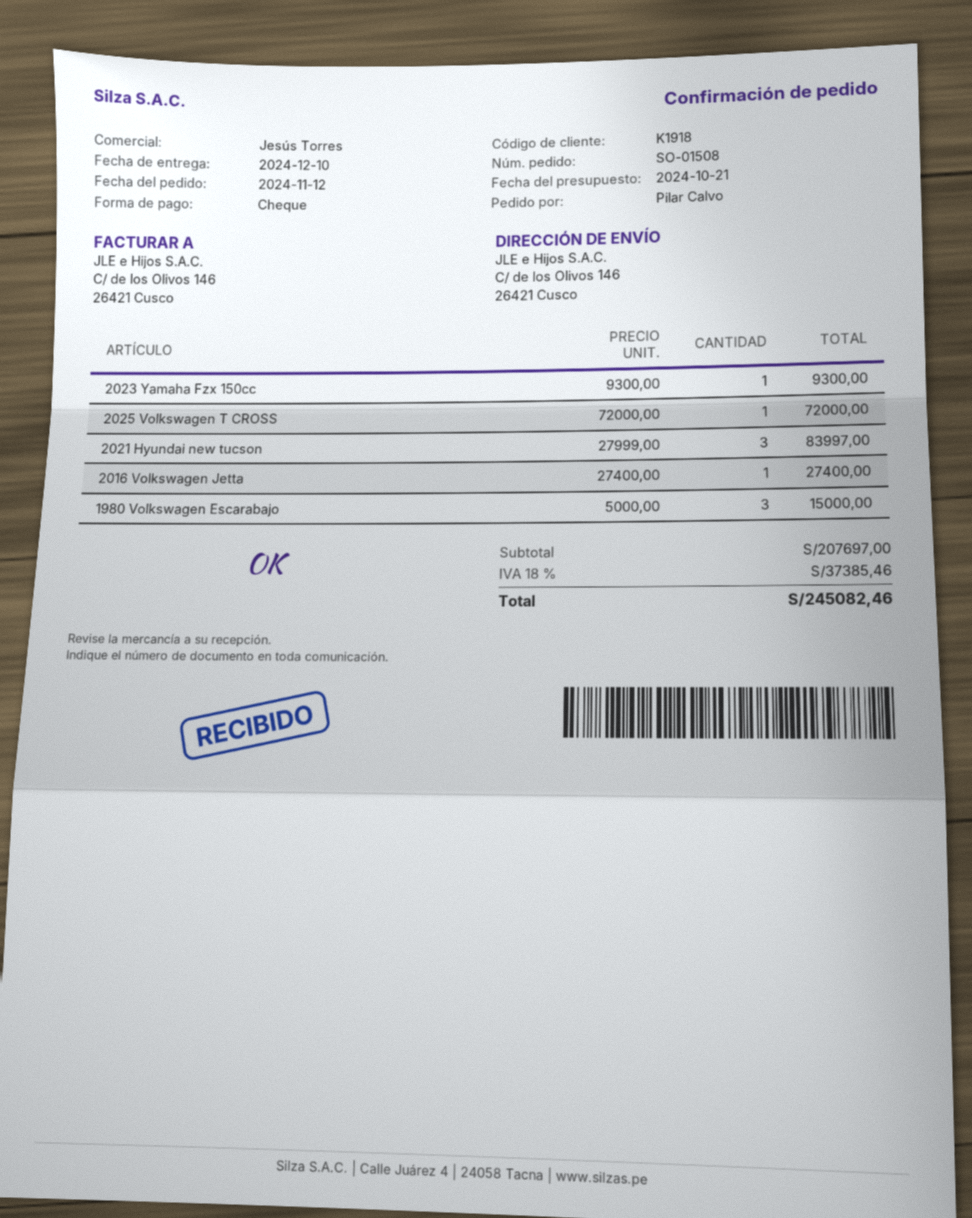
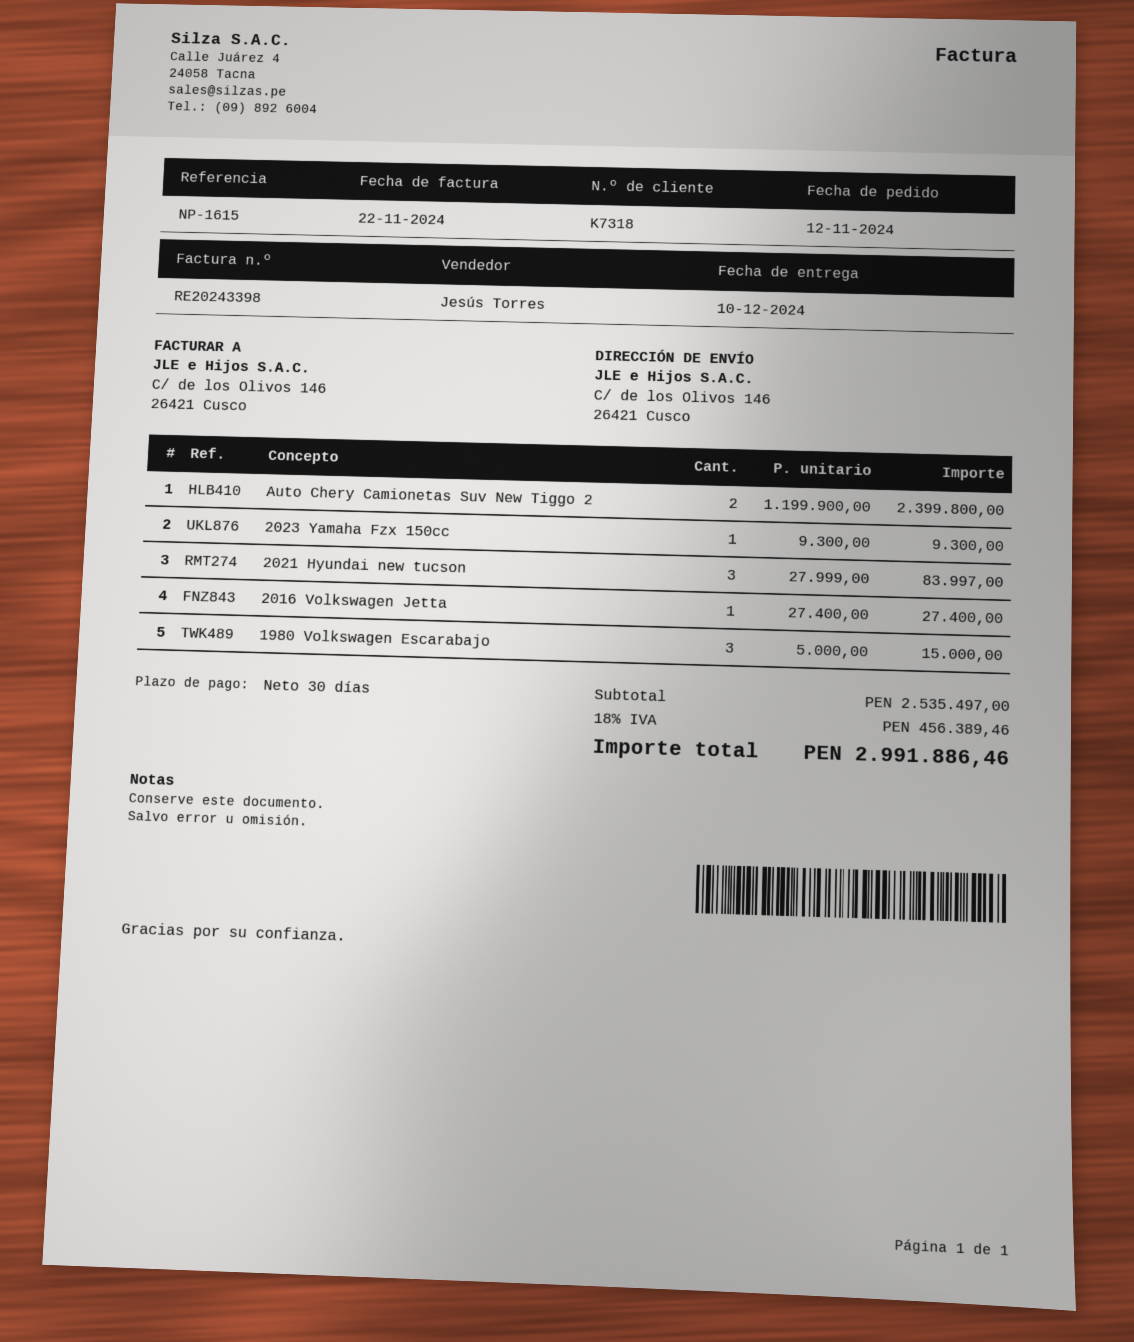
customer number: K1918 -> K7318
2025 Volkswagen T CROSS: 1 x 72000.00 = 72000.00 -> none
Auto Chery Camionetas Suv New Tiggo 2: none -> 2 x 1199900.00 = 2399800.00
subtotal: 207697.00 -> 2535497.00
tax: 18% = 37385.46 -> 18% = 456389.46
total: 245082.46 -> 2991886.46

